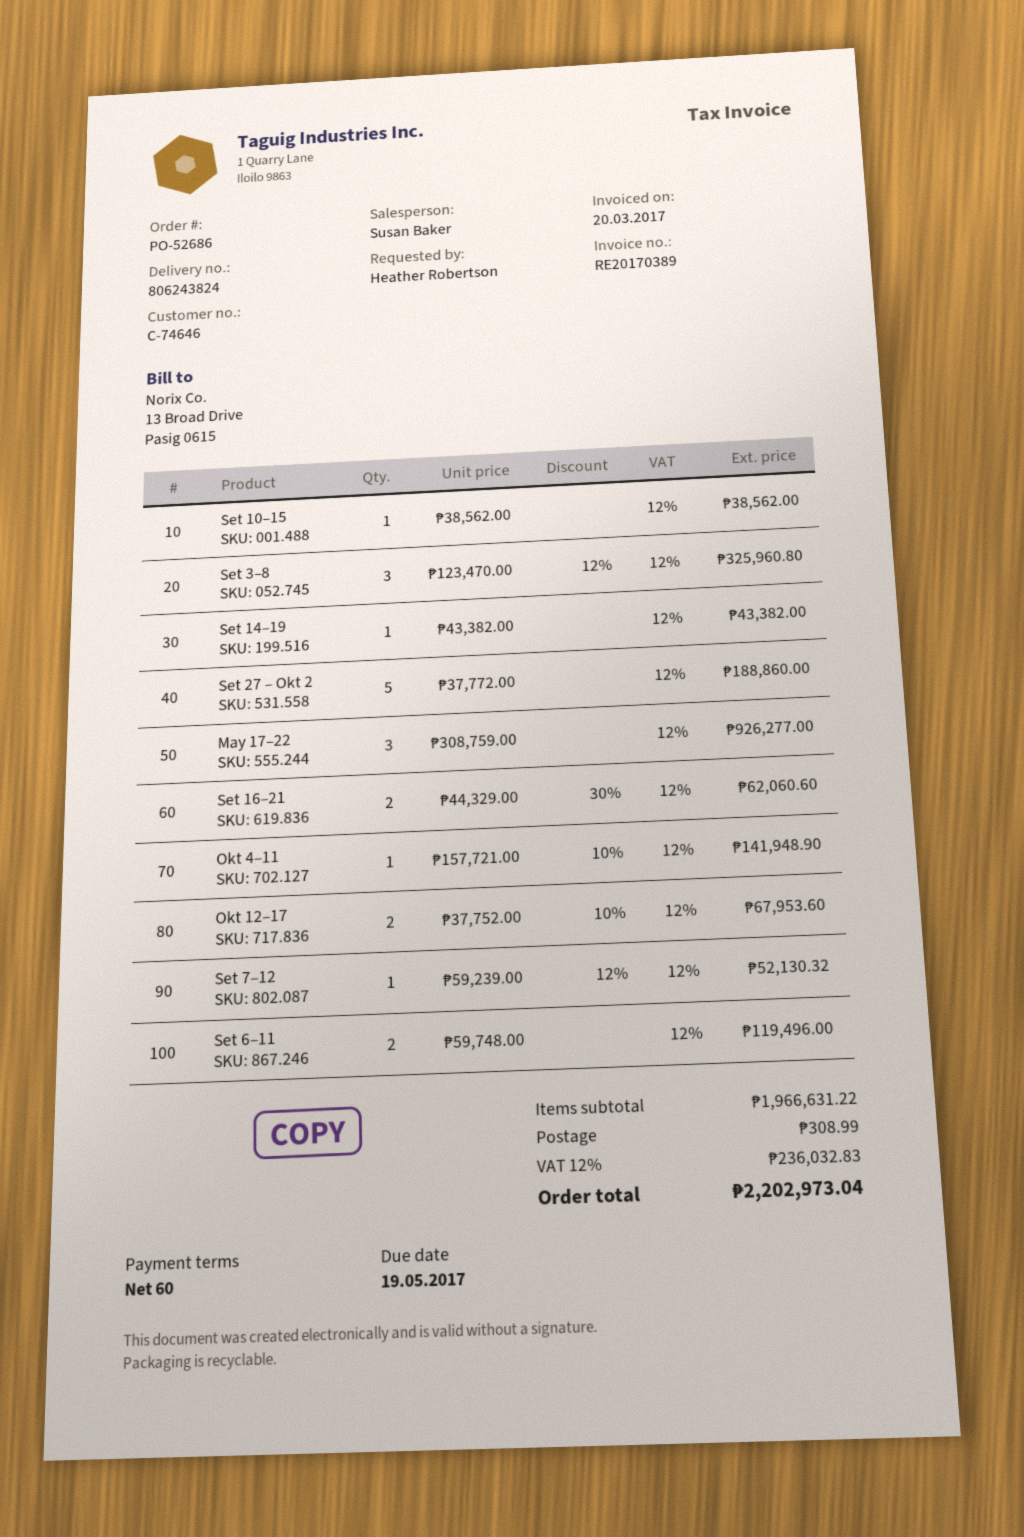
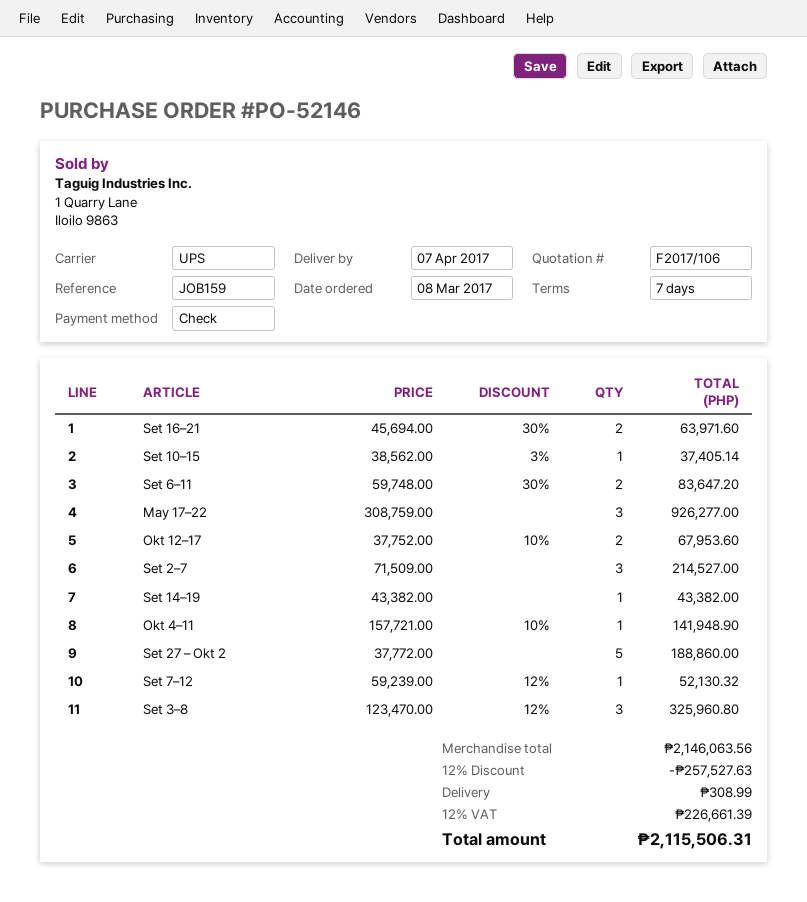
order number: PO-52686 -> PO-52146
payment terms: 60 days -> 7 days
Set 10–15: 1 x 38562.00 = 38562.00 -> 1 x 38562.00 - 3% = 37405.14
Set 16–21: 2 x 44329.00 - 30% = 62060.60 -> 2 x 45694.00 - 30% = 63971.60
Set 6–11: 2 x 59748.00 = 119496.00 -> 2 x 59748.00 - 30% = 83647.20
Set 2–7: none -> 3 x 71509.00 = 214527.00
subtotal: 1966631.22 -> 2146063.56
discount: none -> 12% = 257527.63
tax: 12% = 236032.83 -> 12% = 226661.39
total: 2202973.04 -> 2115506.31

